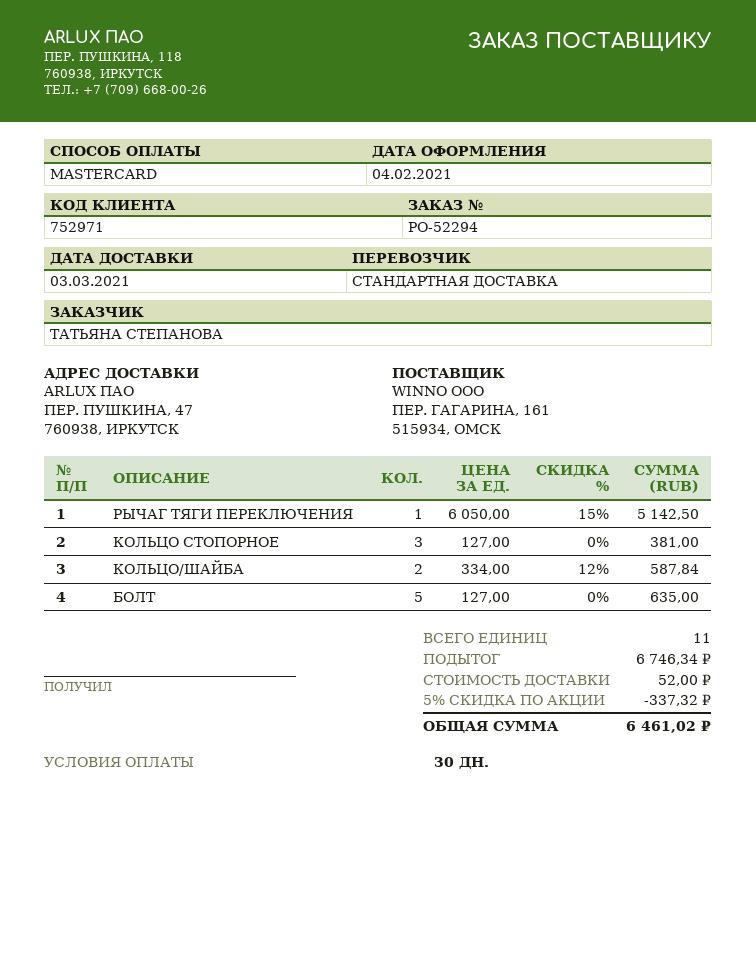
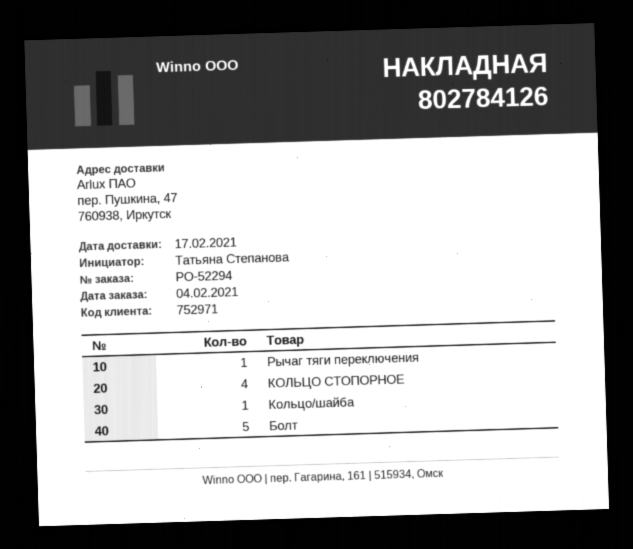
delivery date: 2021-03-03 -> 2021-02-17
КОЛЬЦО СТОПОРНОЕ: 3 -> 4
КОЛЬЦО/ШАЙБА: 2 -> 1

